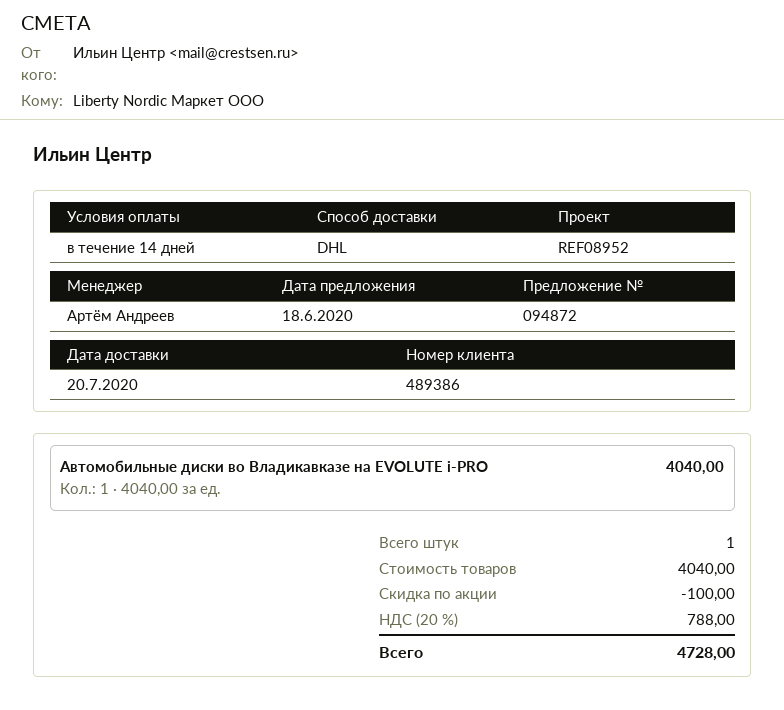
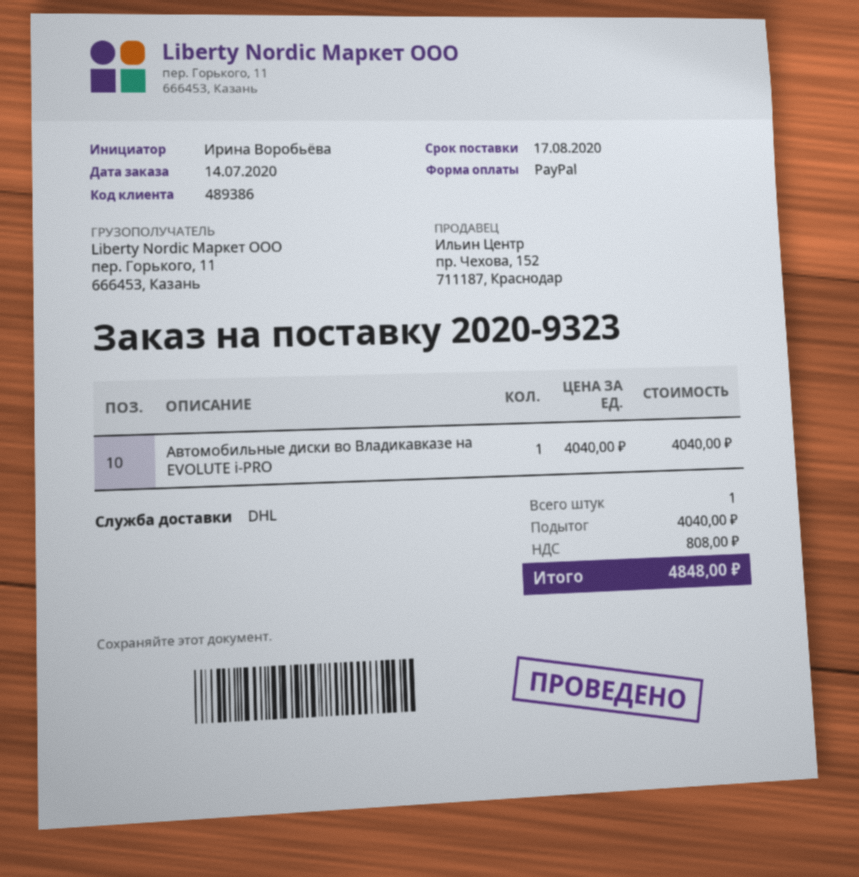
delivery date: 2020-07-20 -> 2020-08-17
discount: 100.00 -> none
tax: 788.00 -> 808.00
total: 4728.00 -> 4848.00

